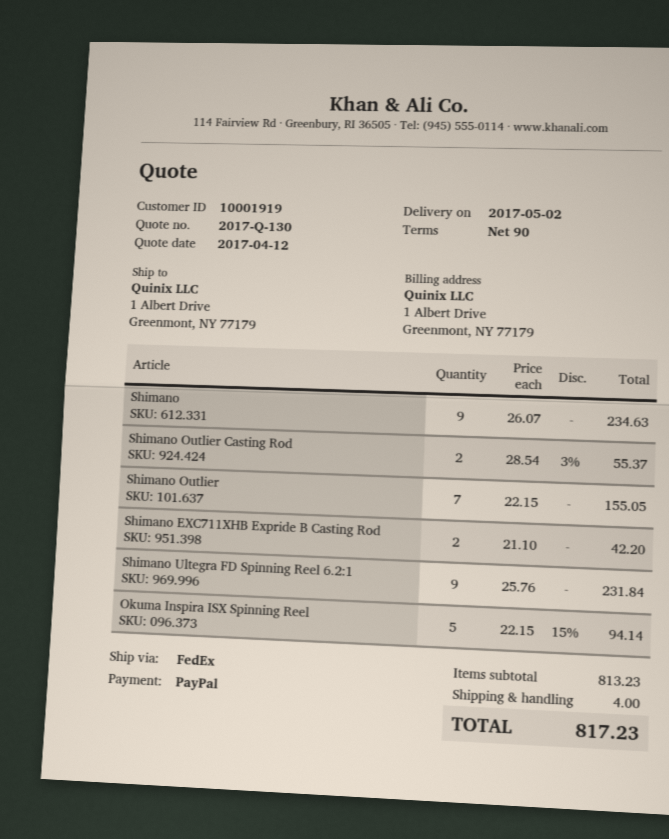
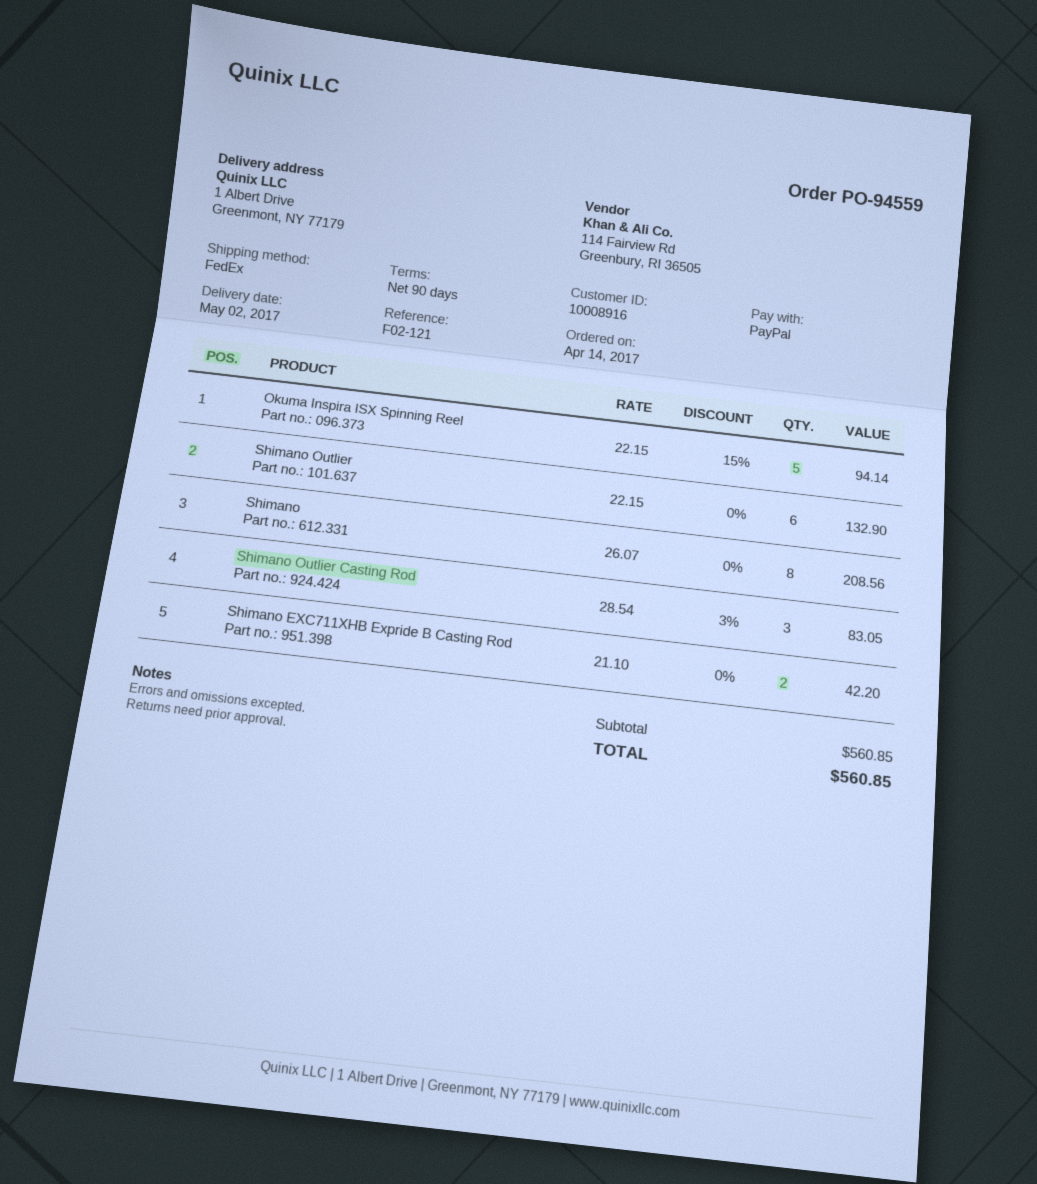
customer number: 10001919 -> 10008916
Shimano: 9 x 26.07 = 234.63 -> 8 x 26.07 = 208.56
Shimano Outlier Casting Rod: 2 x 28.54 - 3% = 55.37 -> 3 x 28.54 - 3% = 83.05
Shimano Outlier: 7 x 22.15 = 155.05 -> 6 x 22.15 = 132.90
Shimano Ultegra FD Spinning Reel 6.2:1: 9 x 25.76 = 231.84 -> none
subtotal: 813.23 -> 560.85
shipping: 4.00 -> none
total: 817.23 -> 560.85

